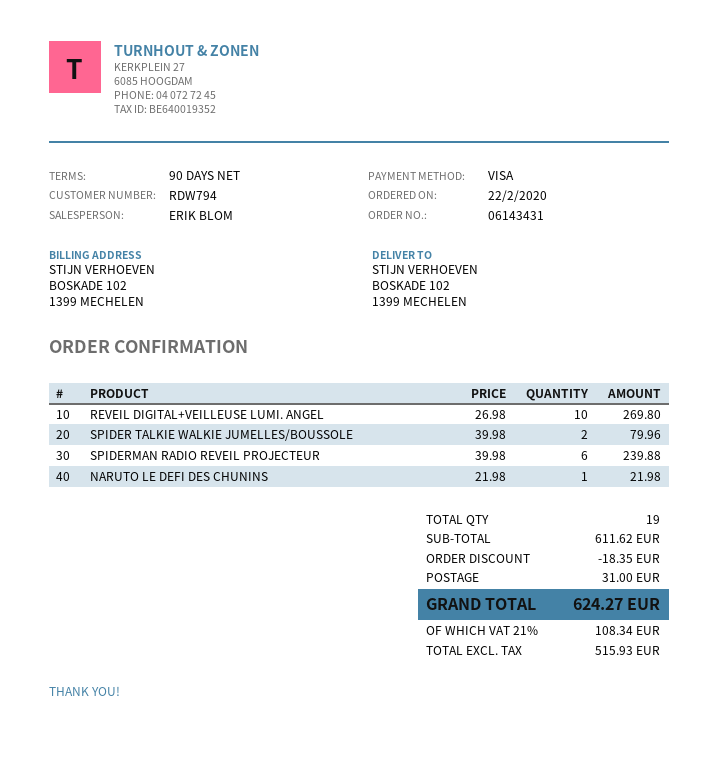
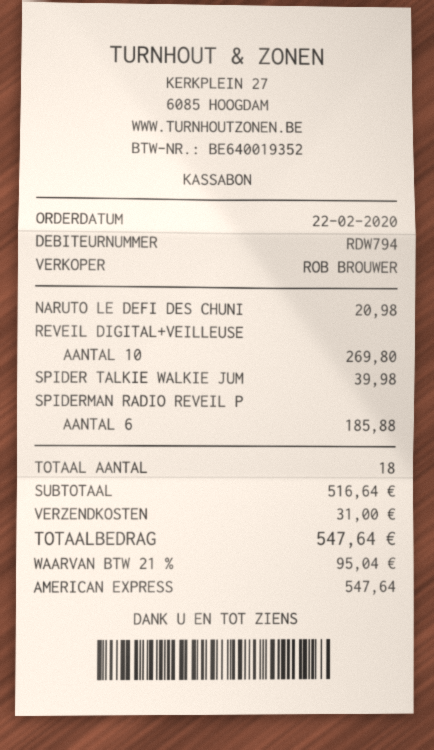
sales rep: ERIK BLOM -> ROB BROUWER
payment method: Visa -> American Express
SPIDER TALKIE WALKIE JUMELLES/BOUSSOLE: 2 for 79.96 -> 1 for 39.98
SPIDERMAN RADIO REVEIL PROJECTEUR: 6 for 239.88 -> 6 for 185.88
NARUTO LE DEFI DES CHUNINS: 1 for 21.98 -> 1 for 20.98
total quantity: 19 -> 18
subtotal: 611.62 -> 516.64
discount: 18.35 -> none
tax: 21% = 108.34 -> 21% = 95.04
total: 624.27 -> 547.64

